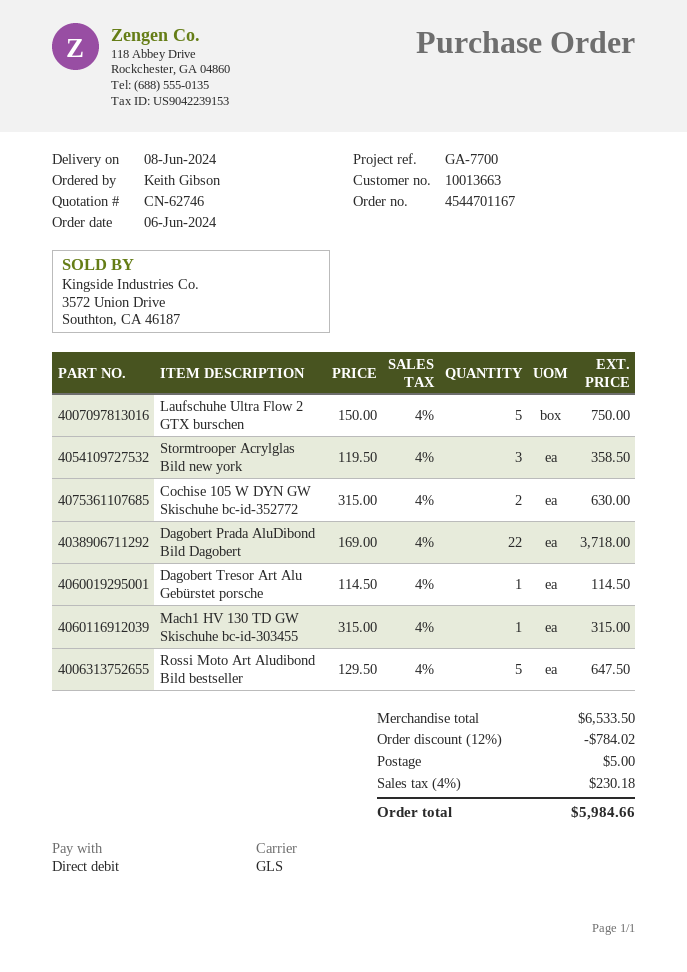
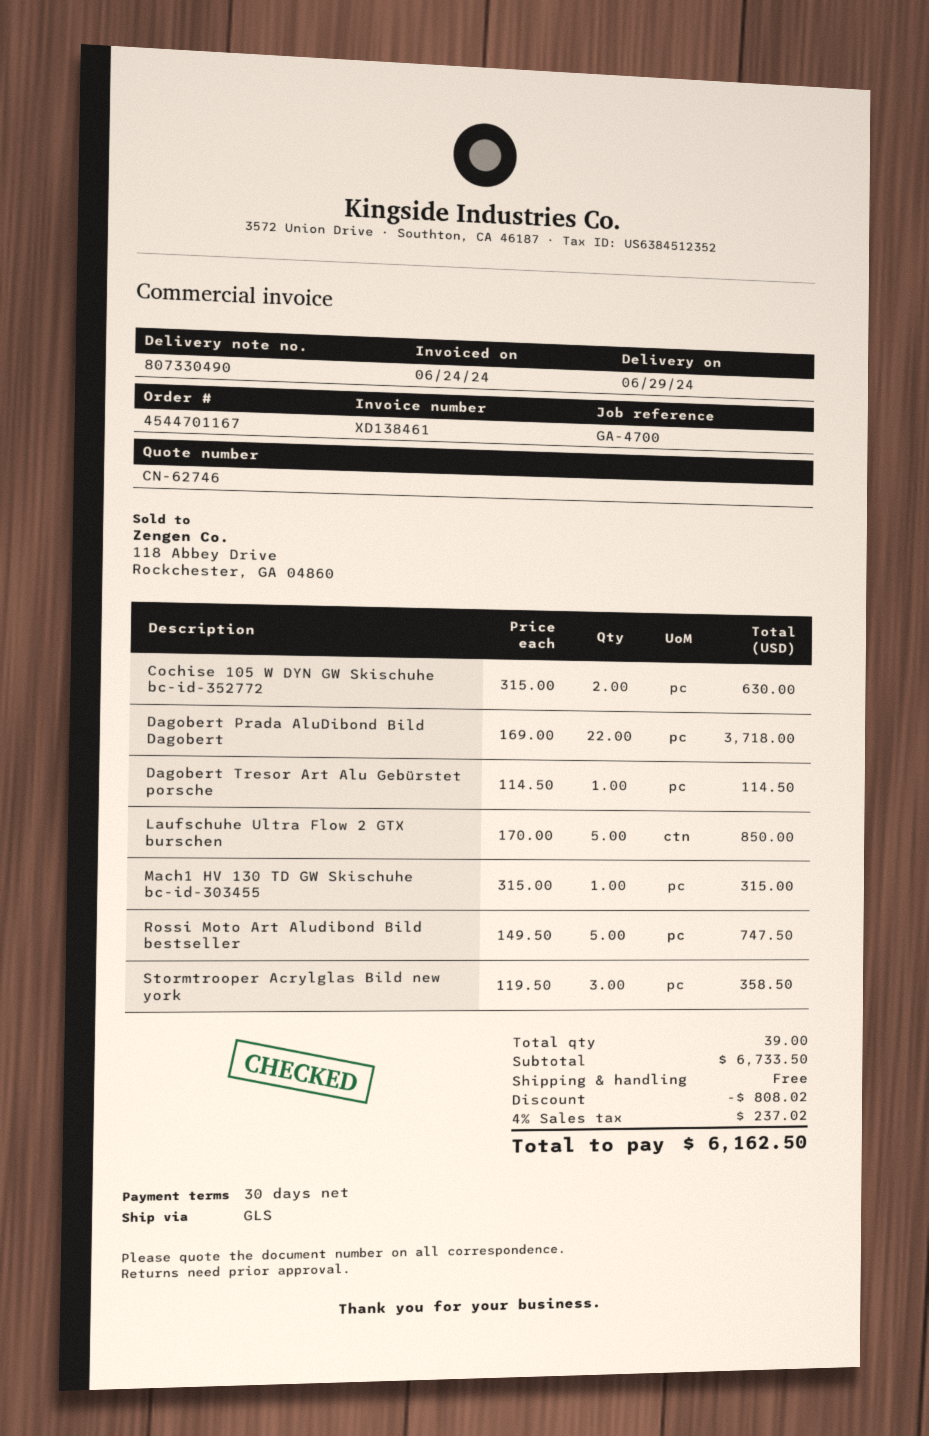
delivery date: 2024-06-08 -> 2024-06-29
reference: GA-7700 -> GA-4700
Laufschuhe Ultra Flow 2 GTX burschen: 5 x 150.00 = 750.00 -> 5 x 170.00 = 850.00
Rossi Moto Art Aludibond Bild bestseller: 5 x 129.50 = 647.50 -> 5 x 149.50 = 747.50
subtotal: 6533.50 -> 6733.50
discount: 784.02 -> 808.02
shipping: 5.00 -> 0.00
tax: 4% = 230.18 -> 4% = 237.02
total: 5984.66 -> 6162.50

